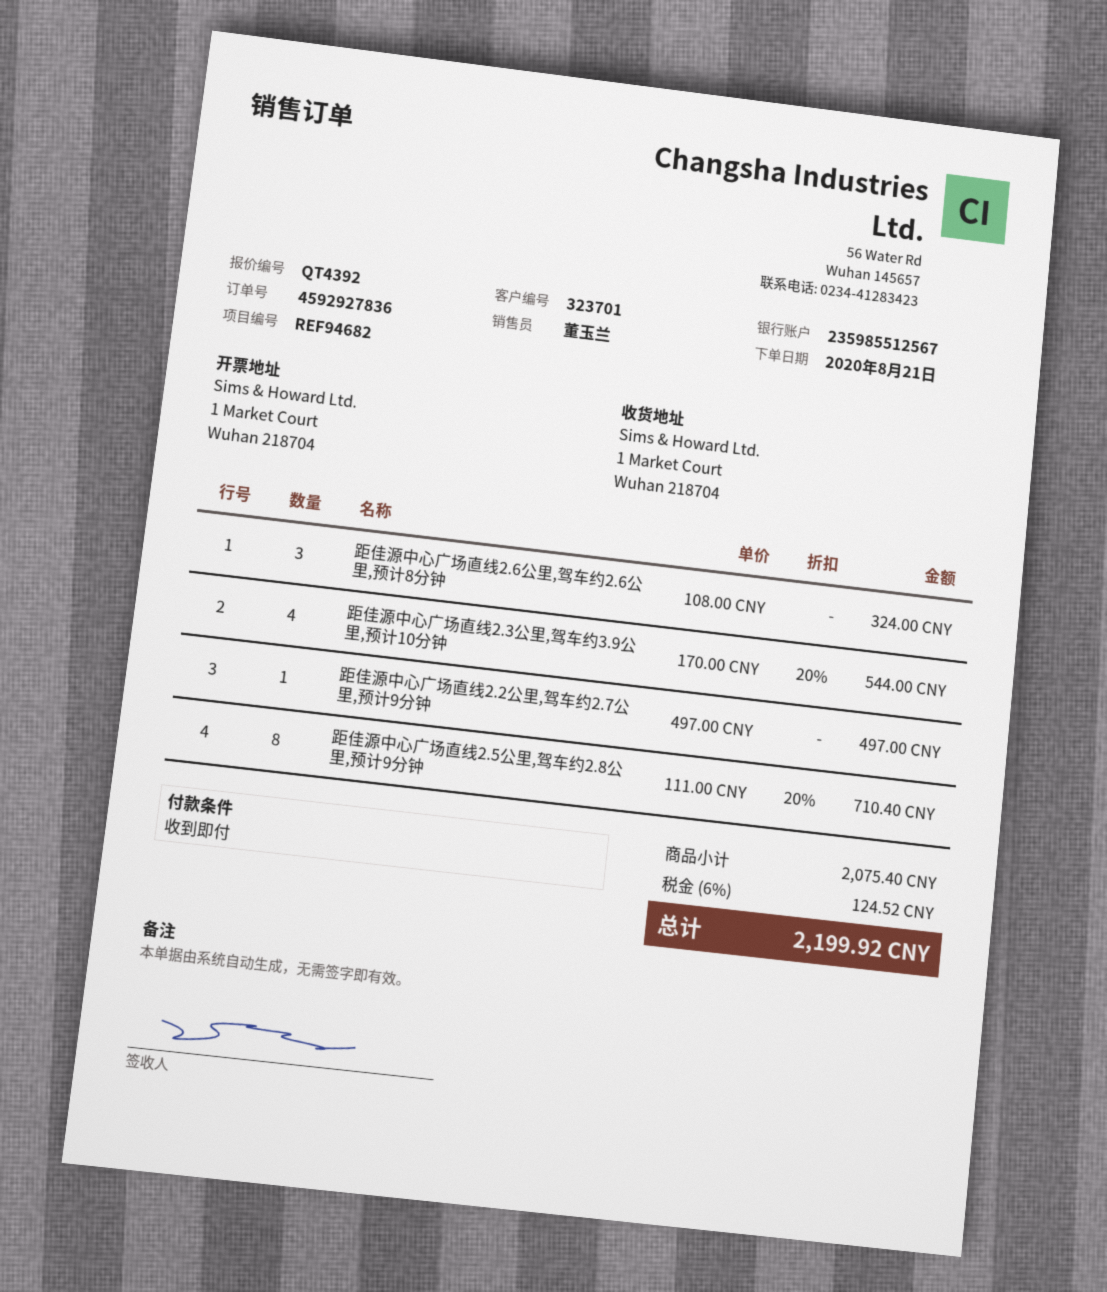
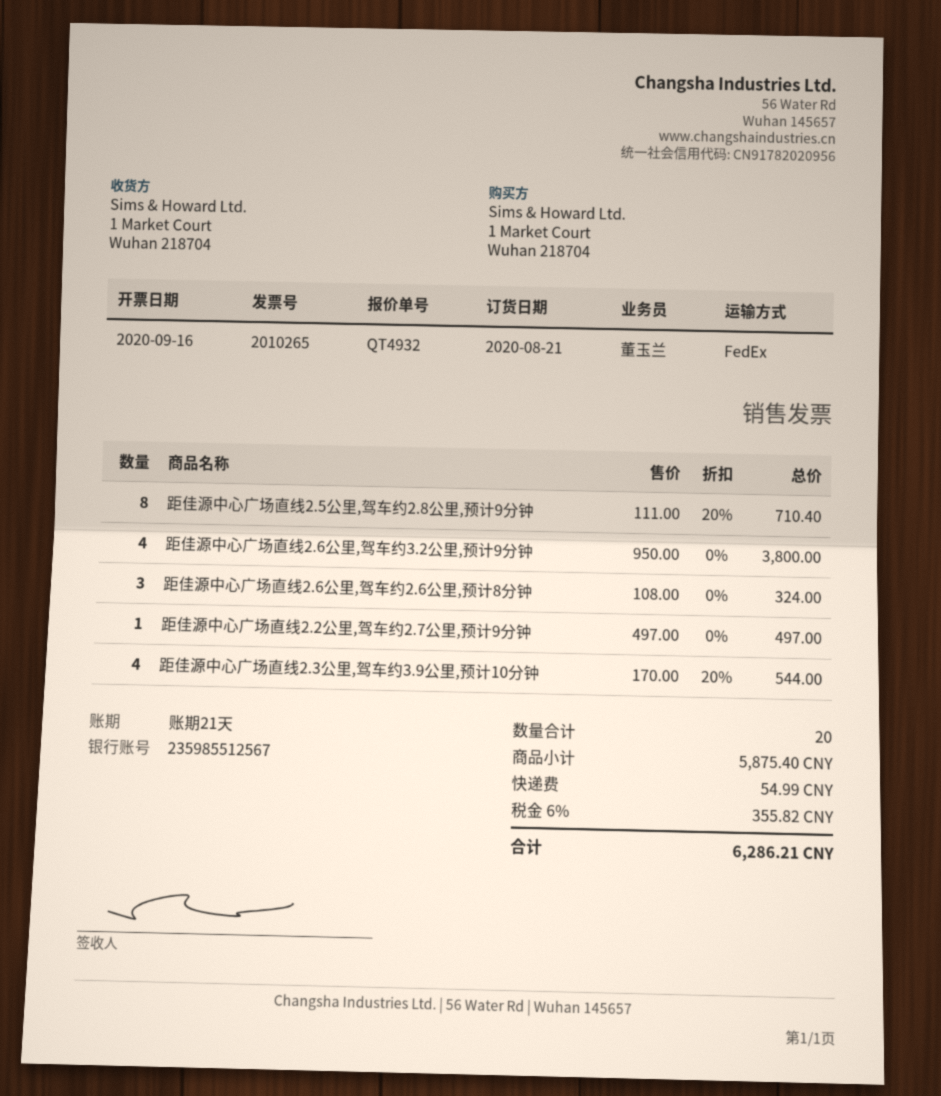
quote number: QT4392 -> QT4932
payment terms: on receipt -> 21 days
距佳源中心广场直线2.6公里,驾车约3.2公里,预计9分钟: none -> 4 x 950.00 = 3800.00
subtotal: 2075.40 -> 5875.40
shipping: none -> 54.99
tax: 6% = 124.52 -> 6% = 355.82
total: 2199.92 -> 6286.21

